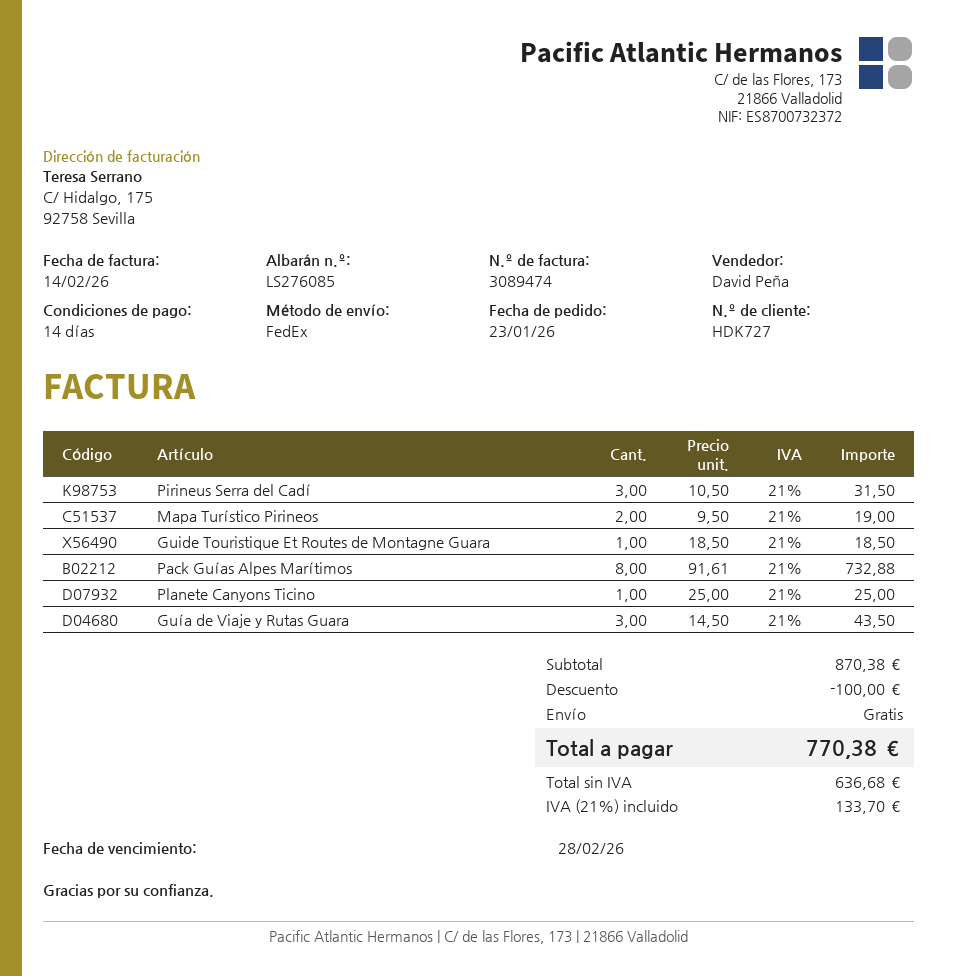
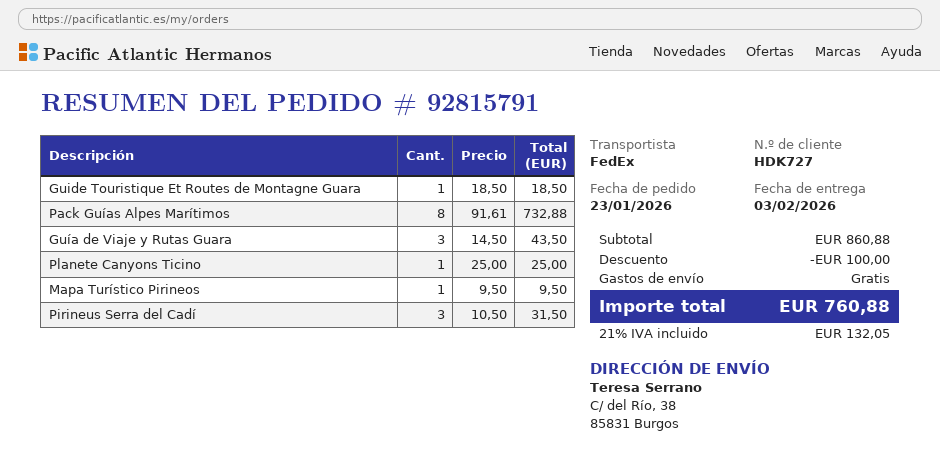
Mapa Turístico Pirineos: 2 x 9.50 = 19.00 -> 1 x 9.50 = 9.50
subtotal: 870.38 -> 860.88
tax: 21% = 133.70 -> 21% = 132.05
total: 770.38 -> 760.88

